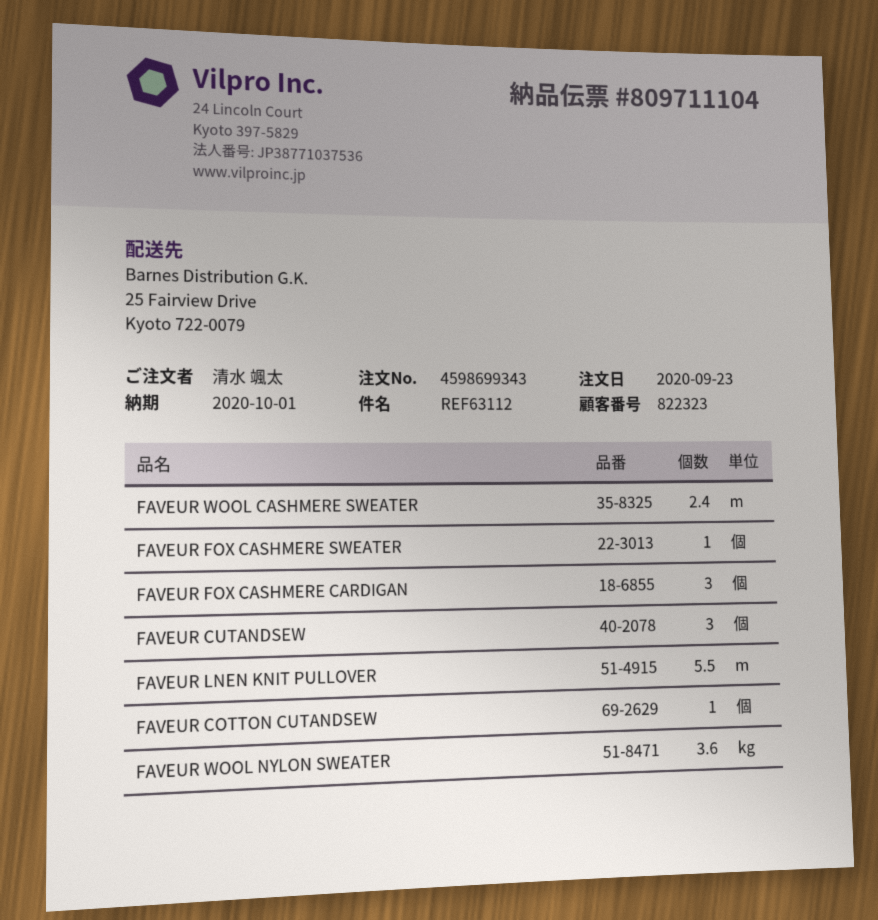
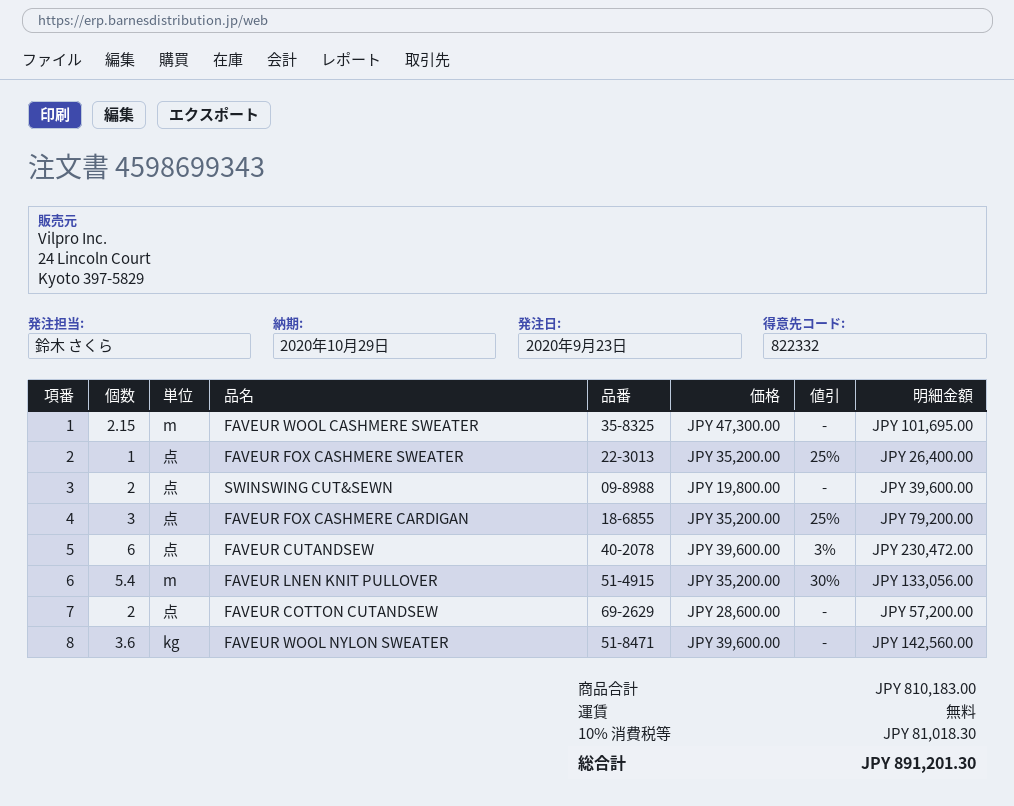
delivery date: 2020-10-01 -> 2020-10-29
customer number: 822323 -> 822332
ordered by: 清水 颯太 -> 鈴木 さくら
FAVEUR WOOL CASHMERE SWEATER: 2.4 -> 2.15
FAVEUR CUTANDSEW: 3 -> 6
FAVEUR LNEN KNIT PULLOVER: 5.5 -> 5.4
FAVEUR COTTON CUTANDSEW: 1 -> 2
SWINSWING CUT&SEWN: none -> 2

